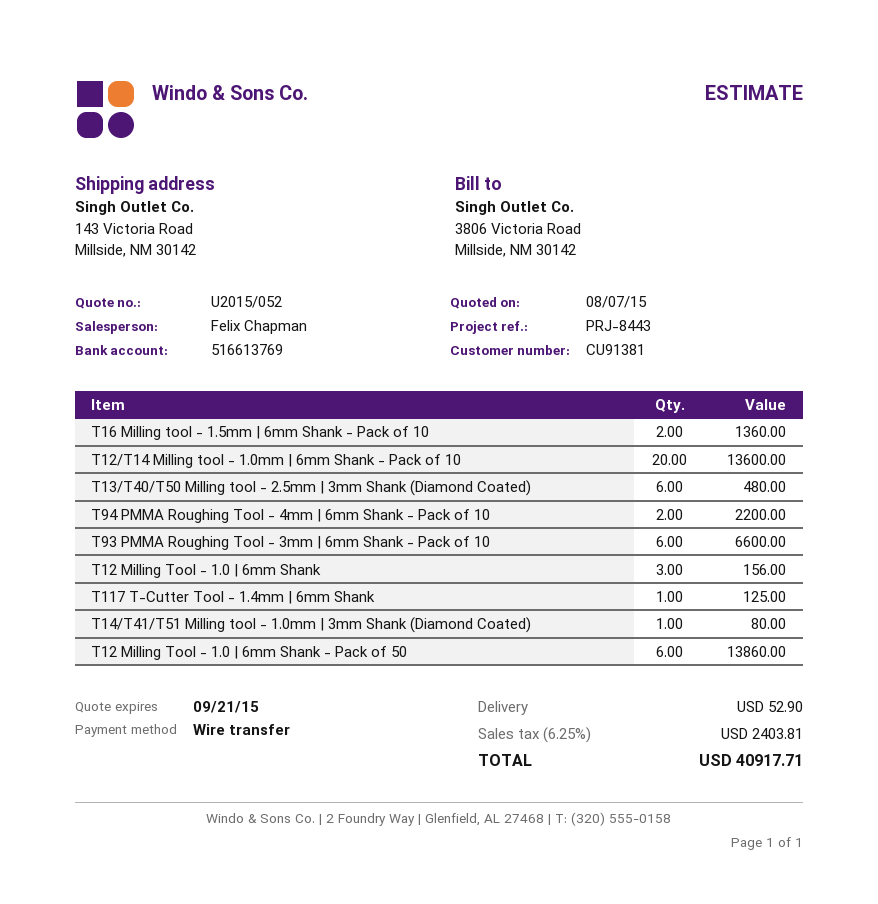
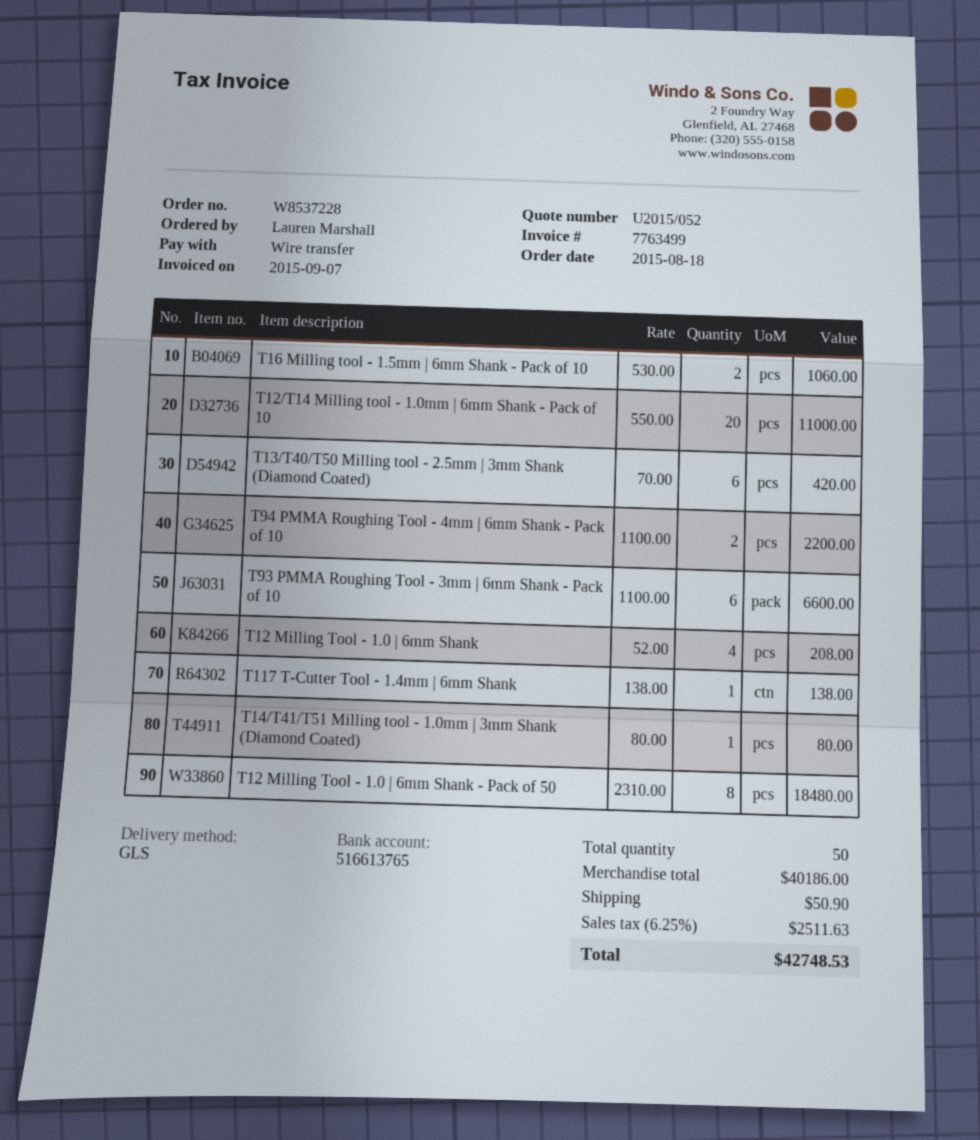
bank account: 516613769 -> 516613765
T16 Milling tool - 1.5mm | 6mm Shank - Pack of 10: 2 for 1360.00 -> 2 for 1060.00
T12/T14 Milling tool - 1.0mm | 6mm Shank - Pack of 10: 20 for 13600.00 -> 20 for 11000.00
T13/T40/T50 Milling tool - 2.5mm | 3mm Shank (Diamond Coated): 6 for 480.00 -> 6 for 420.00
T12 Milling Tool - 1.0 | 6mm Shank: 3 for 156.00 -> 4 for 208.00
T117 T-Cutter Tool - 1.4mm | 6mm Shank: 1 for 125.00 -> 1 for 138.00
T12 Milling Tool - 1.0 | 6mm Shank - Pack of 50: 6 for 13860.00 -> 8 for 18480.00
shipping: 52.90 -> 50.90
tax: 6.25% = 2403.81 -> 6.25% = 2511.63
total: 40917.71 -> 42748.53

